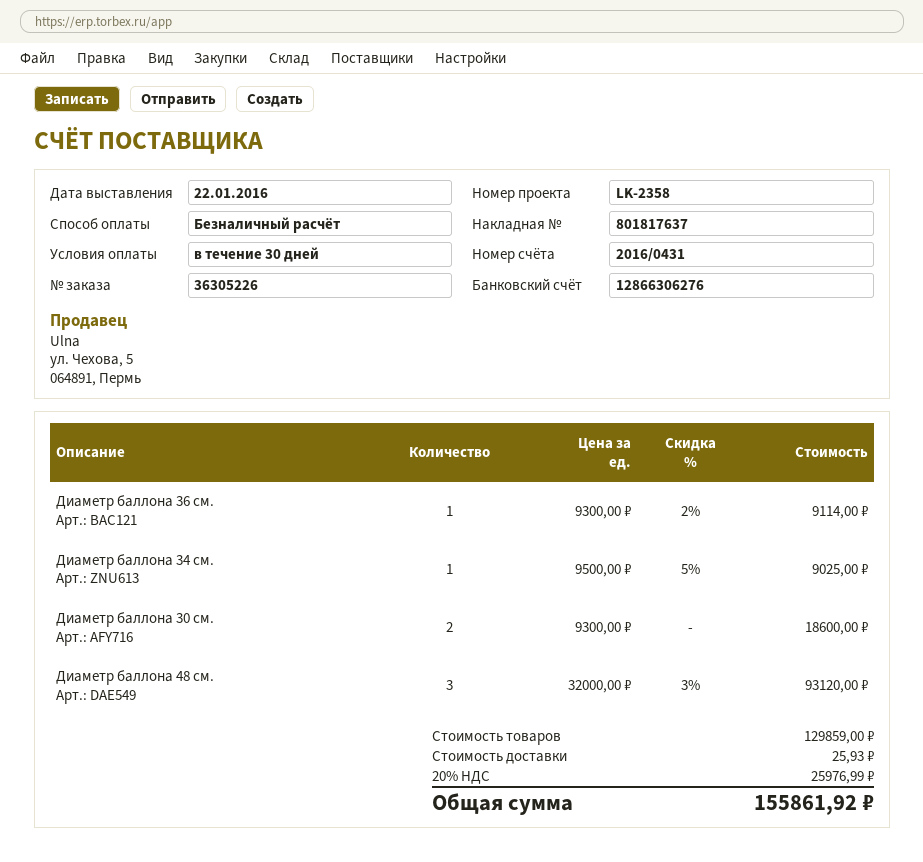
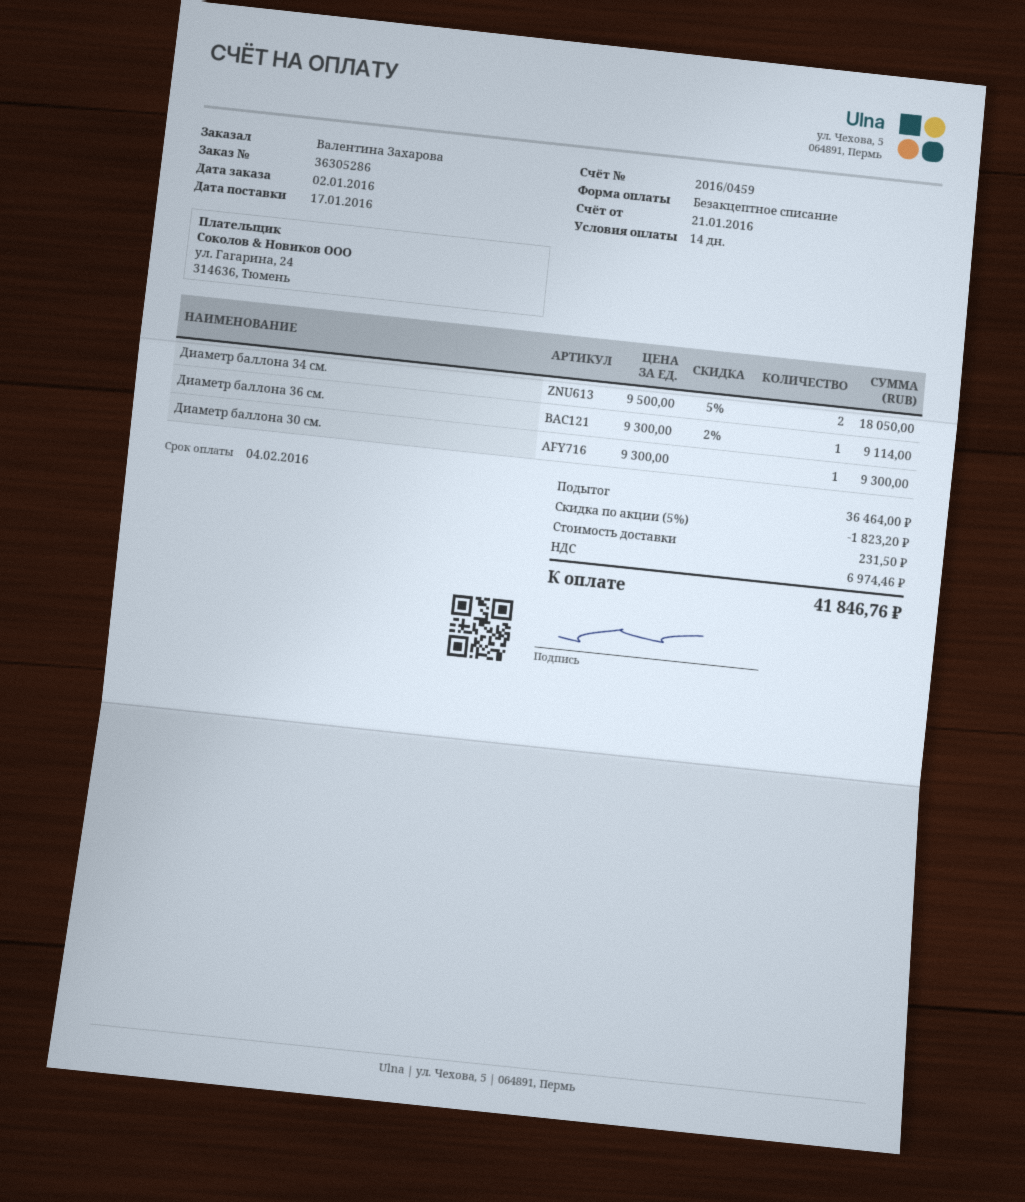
order number: 36305226 -> 36305286
invoice number: 2016/0431 -> 2016/0459
invoice date: 2016-01-22 -> 2016-01-21
payment terms: 30 days -> 14 days
payment method: bank transfer -> direct debit
Диаметр баллона 34 см.: 1 x 9500.00 - 5% = 9025.00 -> 2 x 9500.00 - 5% = 18050.00
Диаметр баллона 30 см.: 2 x 9300.00 = 18600.00 -> 1 x 9300.00 = 9300.00
Диаметр баллона 48 см.: 3 x 32000.00 - 3% = 93120.00 -> none
subtotal: 129859.00 -> 36464.00
discount: none -> 5% = 1823.20
shipping: 25.93 -> 231.50
tax: 25976.99 -> 6974.46
total: 155861.92 -> 41846.76

